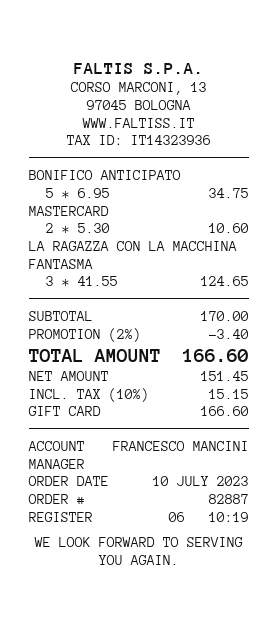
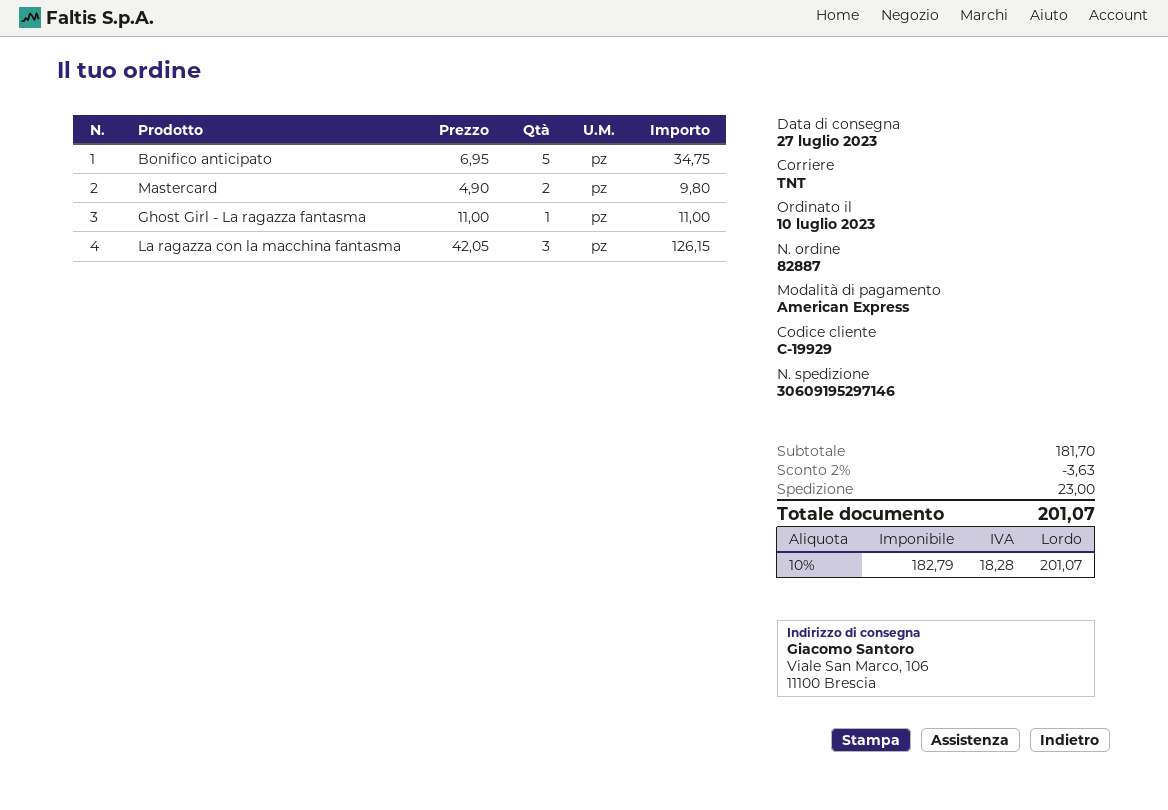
payment method: gift card -> American Express
MASTERCARD: 2 x 5.30 = 10.60 -> 2 x 4.90 = 9.80
LA RAGAZZA CON LA MACCHINA FANTASMA: 3 x 41.55 = 124.65 -> 3 x 42.05 = 126.15
Ghost Girl - La ragazza fantasma: none -> 1 x 11.00 = 11.00
subtotal: 170.00 -> 181.70
discount: 2% = 3.40 -> 2% = 3.63
shipping: none -> 23.00
net: 151.45 -> 182.79
tax: 10% = 15.15 -> 10% = 18.28
total: 166.60 -> 201.07

